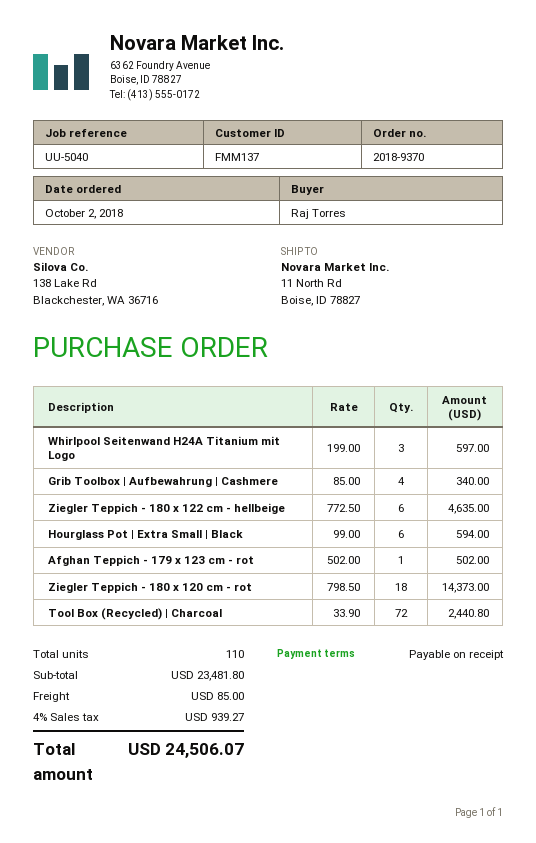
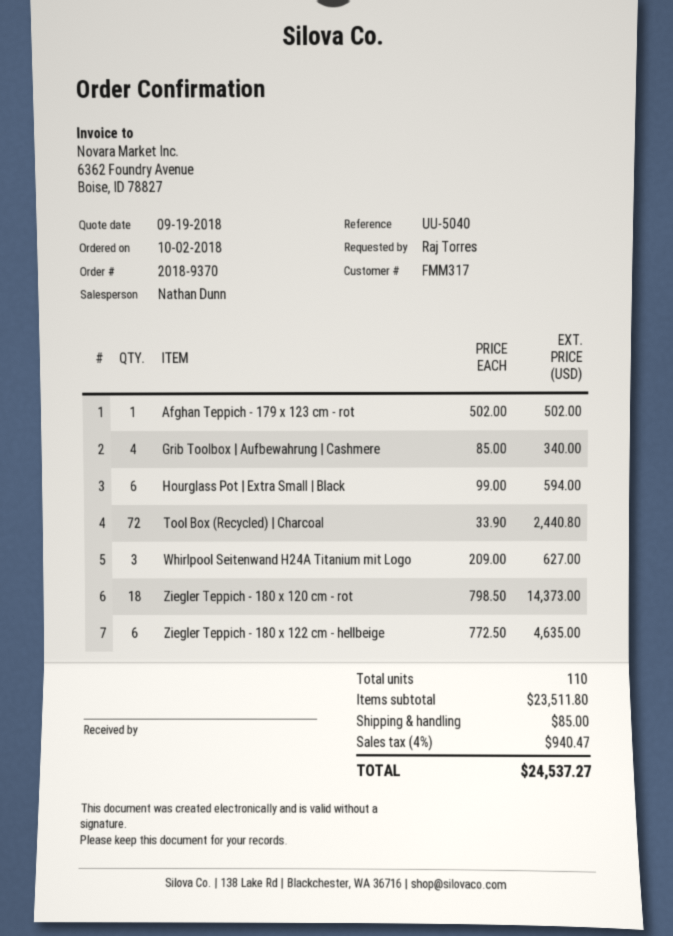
customer number: FMM137 -> FMM317
Whirlpool Seitenwand H24A Titanium mit Logo: 3 x 199.00 = 597.00 -> 3 x 209.00 = 627.00
subtotal: 23481.80 -> 23511.80
tax: 4% = 939.27 -> 4% = 940.47
total: 24506.07 -> 24537.27

